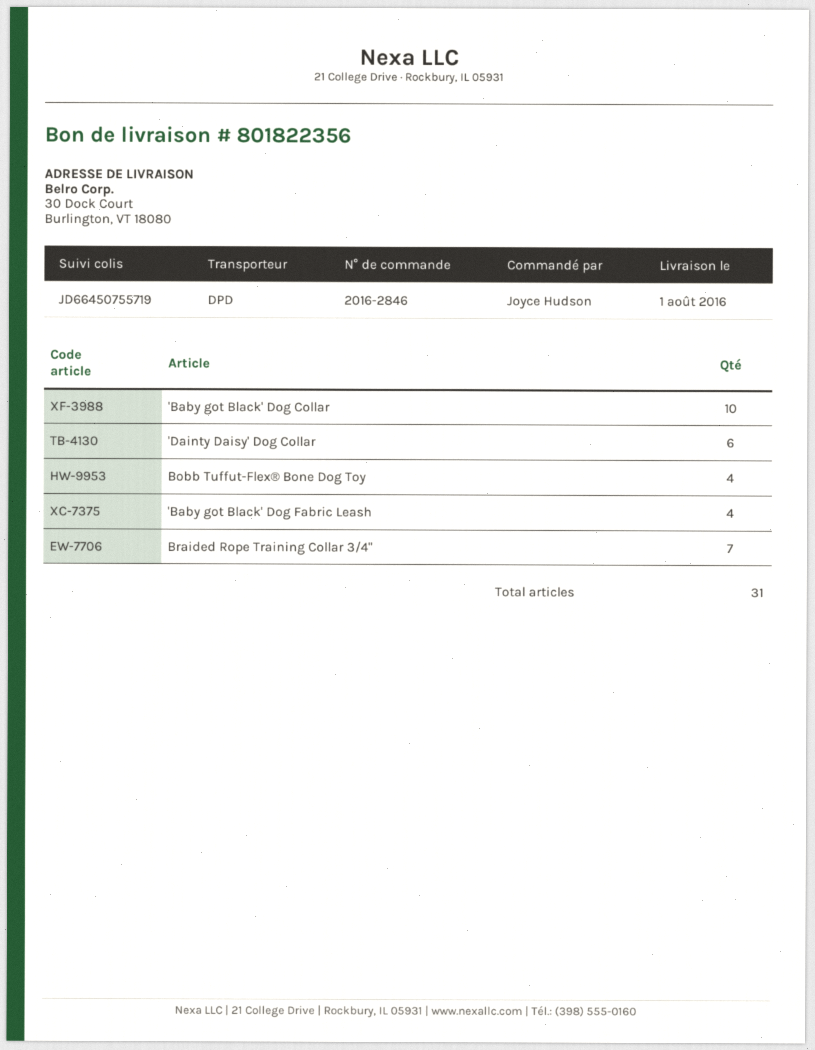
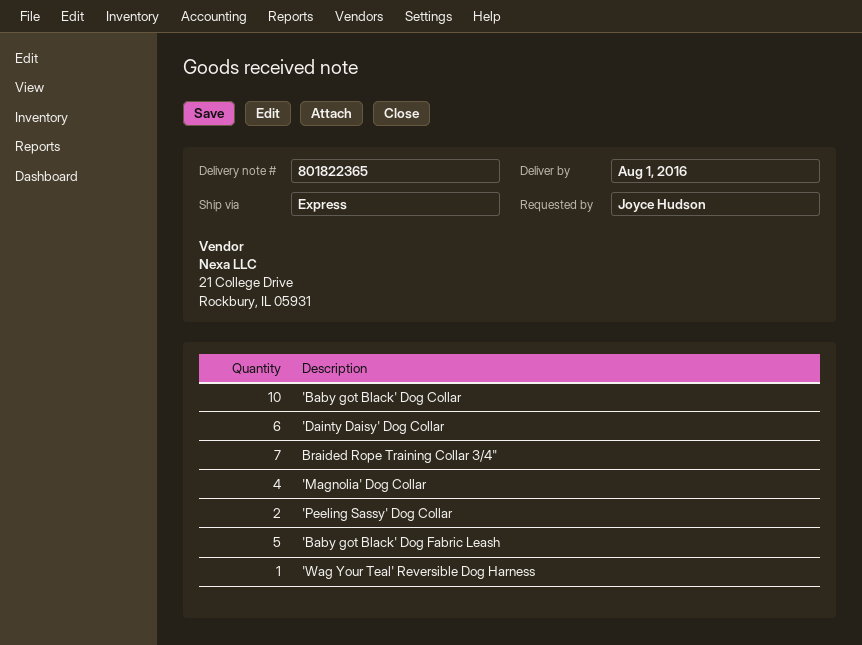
delivery note number: 801822356 -> 801822365
shipping method: DPD -> express
Bobb Tuffut-Flex® Bone Dog Toy: 4 -> none
'Baby got Black' Dog Fabric Leash: 4 -> 5
'Magnolia' Dog Collar: none -> 4
'Peeling Sassy' Dog Collar: none -> 2
'Wag Your Teal' Reversible Dog Harness: none -> 1

